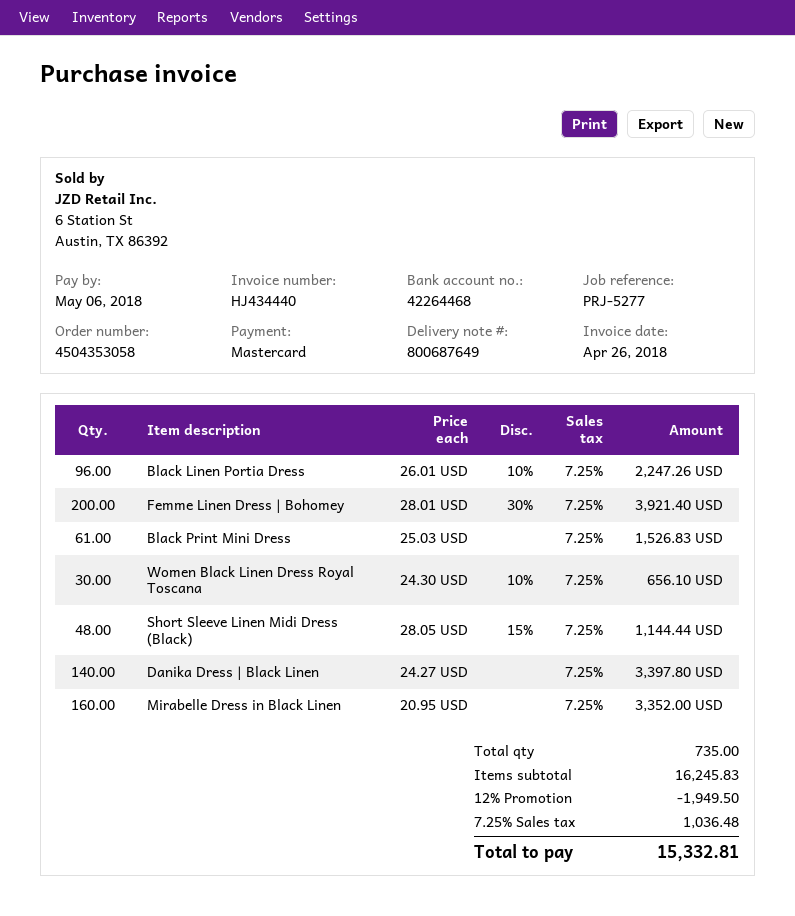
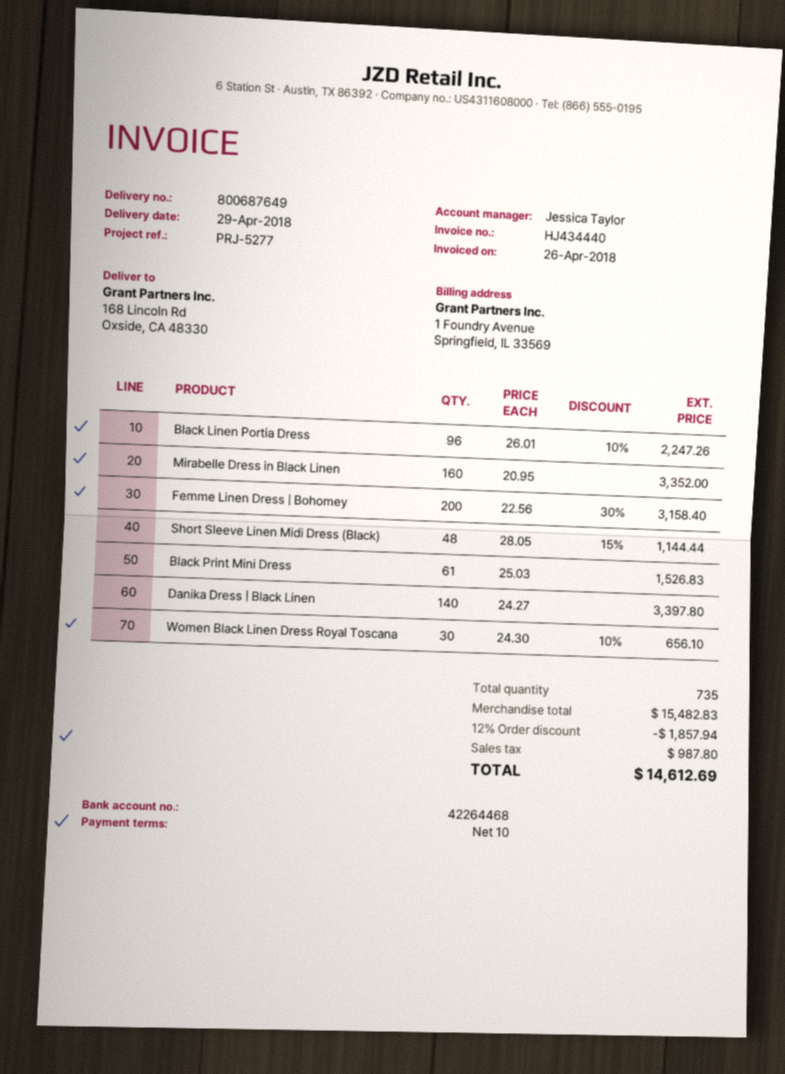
Femme Linen Dress | Bohomey: 200 x 28.01 - 30% = 3921.40 -> 200 x 22.56 - 30% = 3158.40
subtotal: 16245.83 -> 15482.83
discount: 12% = 1949.50 -> 12% = 1857.94
tax: 1036.48 -> 987.80
total: 15332.81 -> 14612.69

